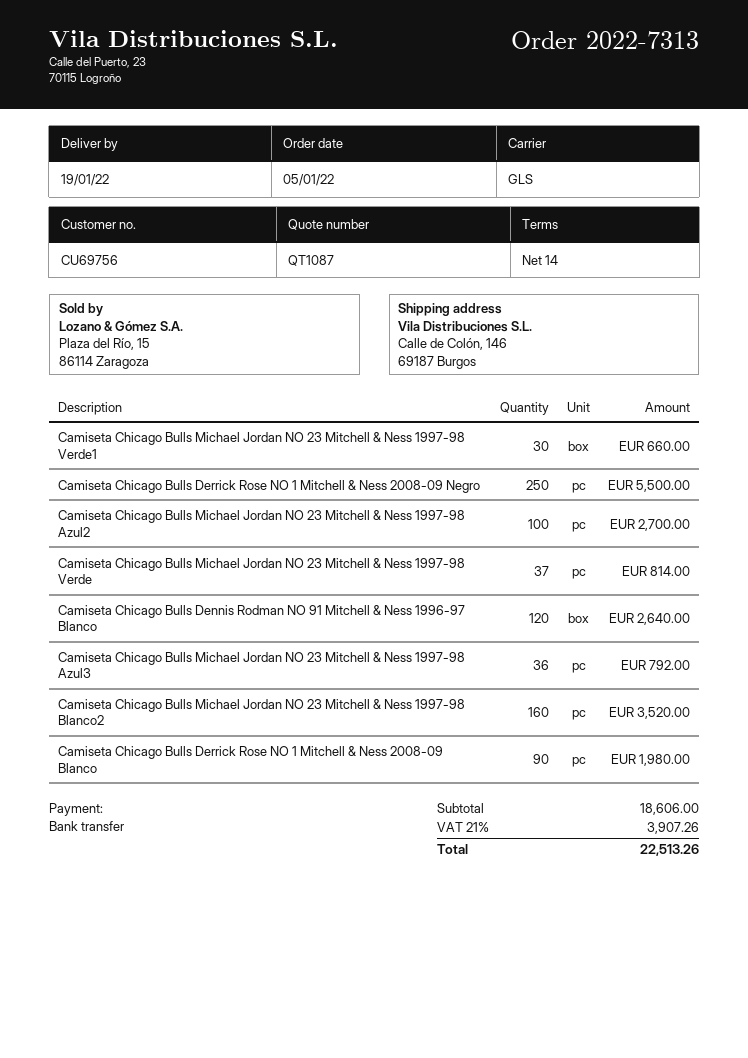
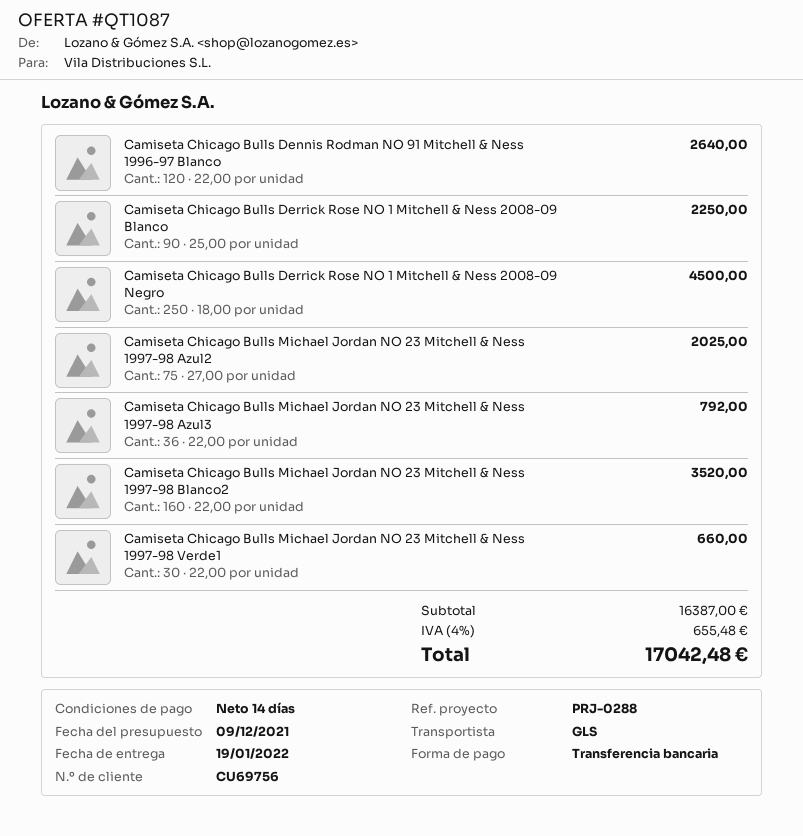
Camiseta Chicago Bulls Derrick Rose NO 1 Mitchell & Ness 2008-09 Negro: 250 for 5500.00 -> 250 for 4500.00
Camiseta Chicago Bulls Michael Jordan NO 23 Mitchell & Ness 1997-98 Azul2: 100 for 2700.00 -> 75 for 2025.00
Camiseta Chicago Bulls Michael Jordan NO 23 Mitchell & Ness 1997-98 Verde: 37 for 814.00 -> none
Camiseta Chicago Bulls Derrick Rose NO 1 Mitchell & Ness 2008-09 Blanco: 90 for 1980.00 -> 90 for 2250.00
subtotal: 18606.00 -> 16387.00
tax: 21% = 3907.26 -> 4% = 655.48
total: 22513.26 -> 17042.48

